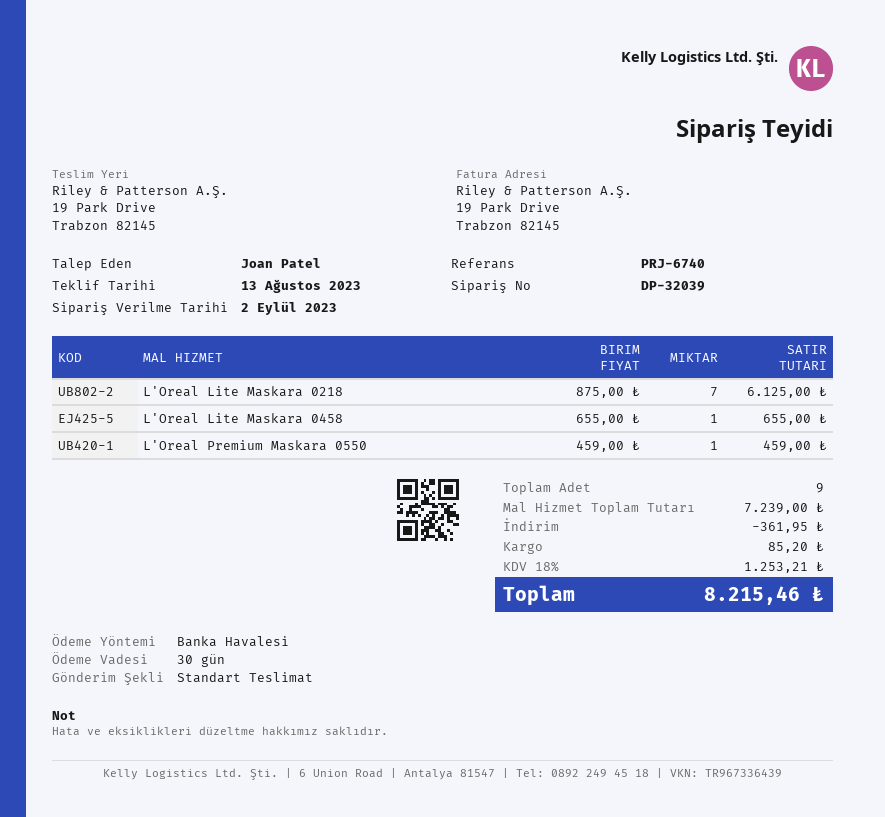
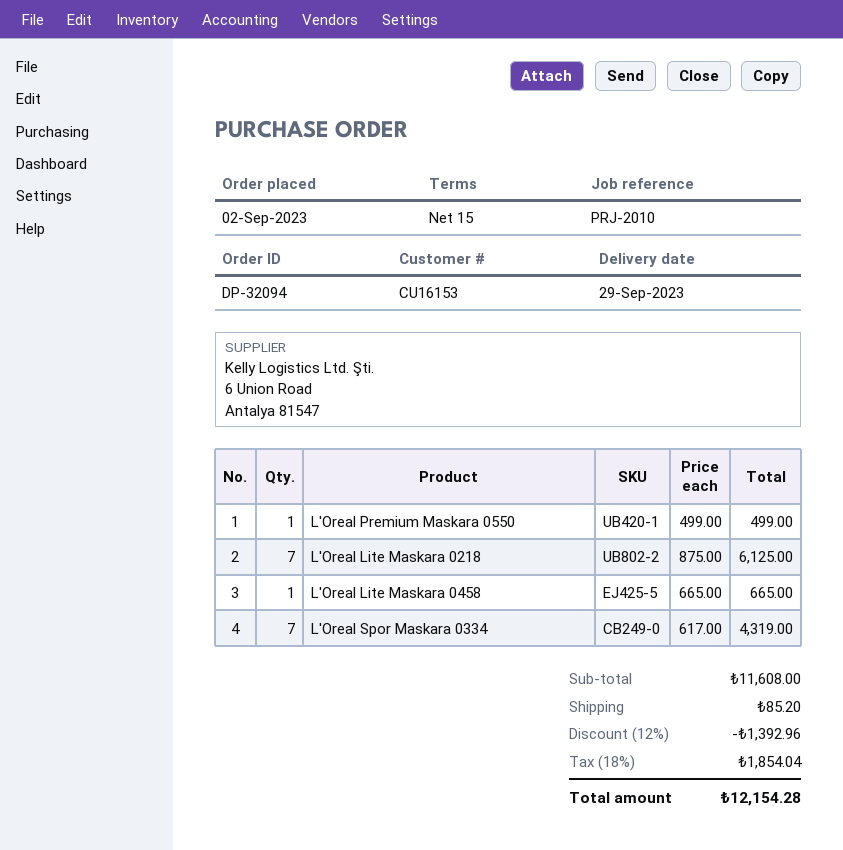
order number: DP-32039 -> DP-32094
payment terms: 30 days -> 15 days
reference: PRJ-6740 -> PRJ-2010
L'Oreal Lite Maskara 0458: 1 x 655.00 = 655.00 -> 1 x 665.00 = 665.00
L'Oreal Premium Maskara 0550: 1 x 459.00 = 459.00 -> 1 x 499.00 = 499.00
L'Oreal Spor Maskara 0334: none -> 7 x 617.00 = 4319.00
subtotal: 7239.00 -> 11608.00
discount: 361.95 -> 1392.96
tax: 18% = 1253.21 -> 18% = 1854.04
total: 8215.46 -> 12154.28

